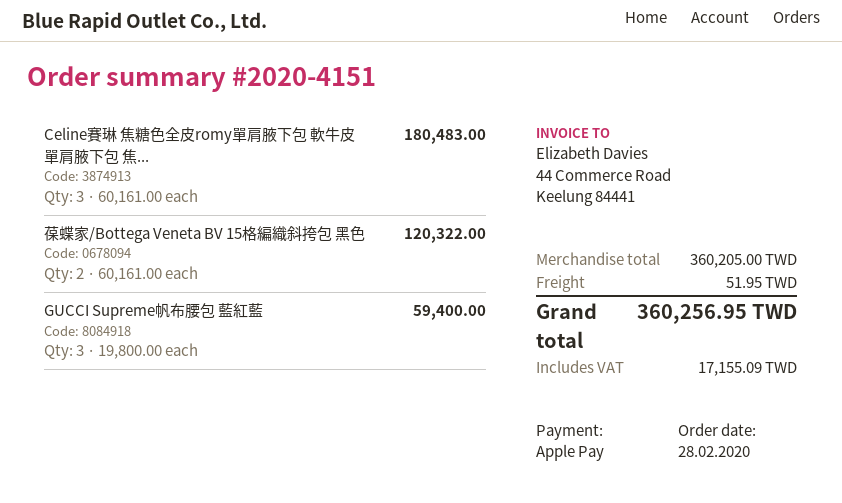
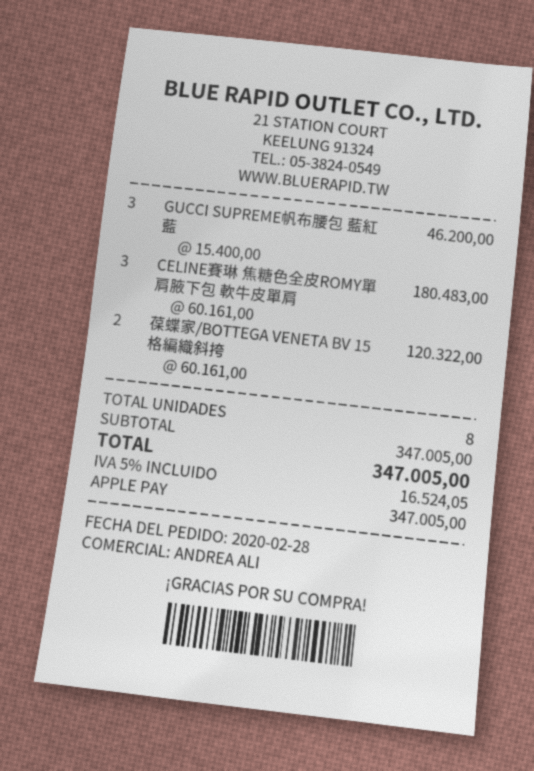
GUCCI Supreme帆布腰包 藍紅藍: 3 x 19800.00 = 59400.00 -> 3 x 15400.00 = 46200.00
subtotal: 360205.00 -> 347005.00
shipping: 51.95 -> none
tax: 17155.09 -> 16524.05
total: 360256.95 -> 347005.00

